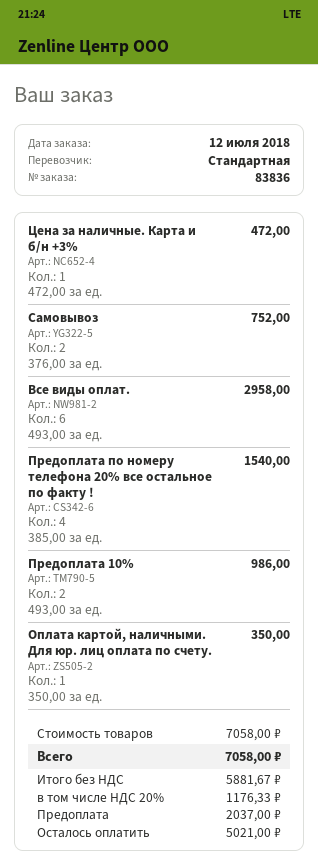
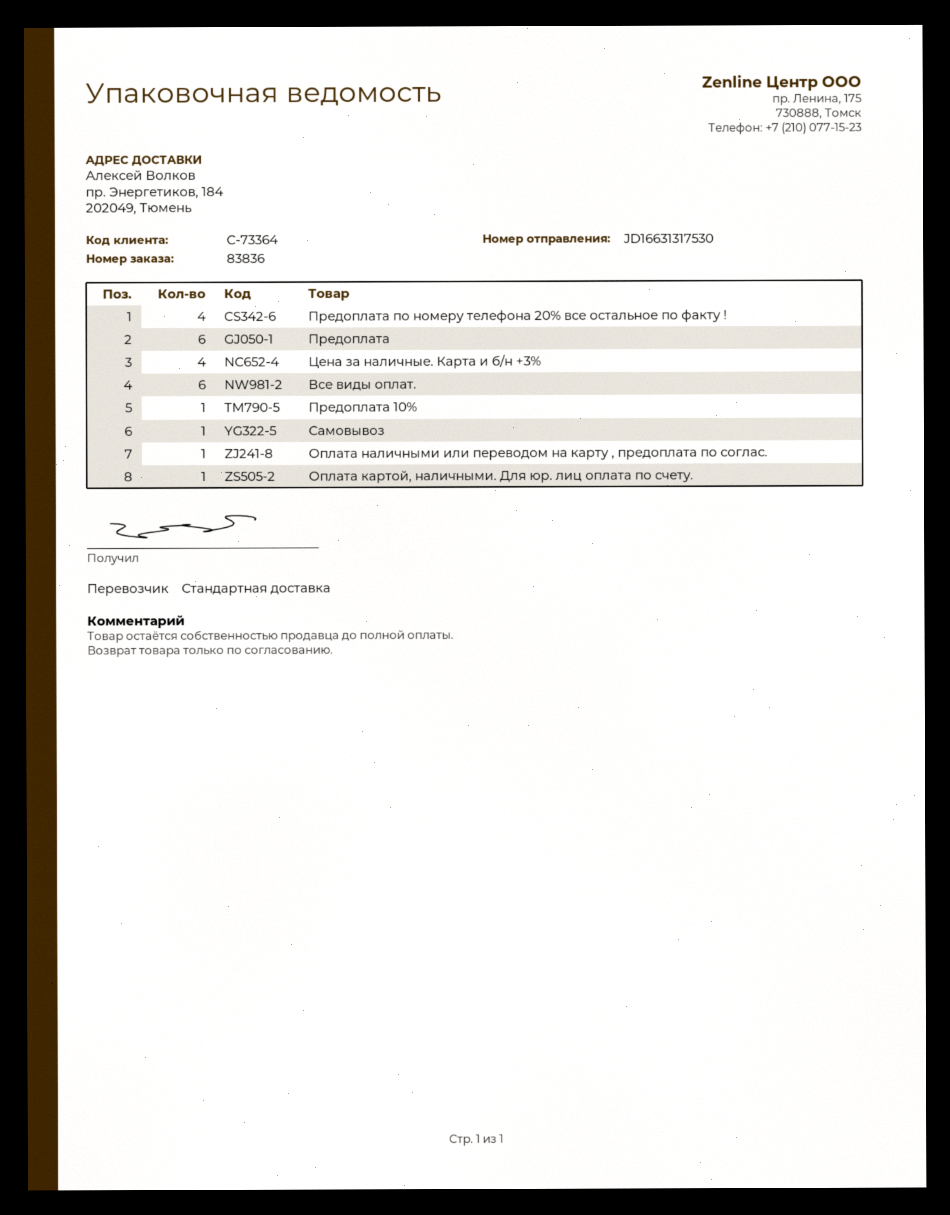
Цена за наличные. Карта и б/н +3%: 1 -> 4
Самовывоз: 2 -> 1
Предоплата 10%: 2 -> 1
Предоплата: none -> 6
Оплата наличными или переводом на карту , предоплата по соглас.: none -> 1

